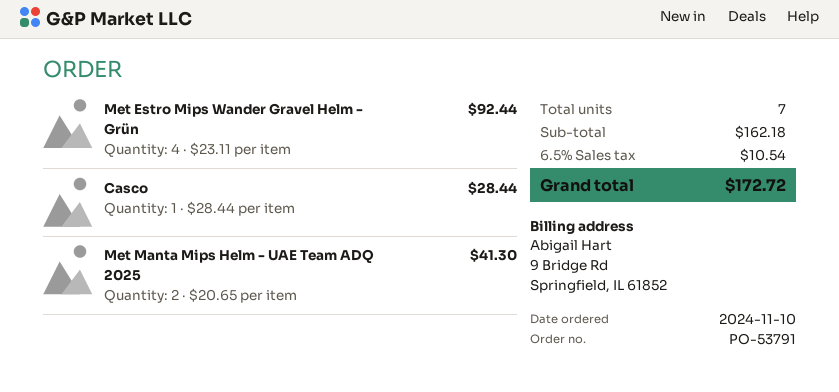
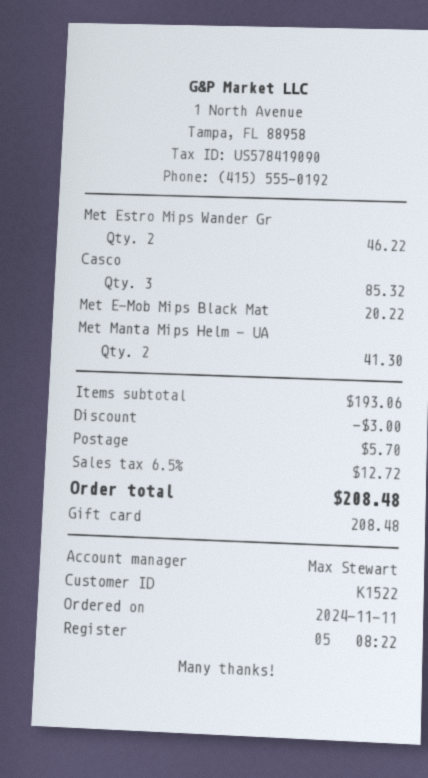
order date: 2024-11-10 -> 2024-11-11
Met Estro Mips Wander Gravel Helm - Grün: 4 for 92.44 -> 2 for 46.22
Casco: 1 for 28.44 -> 3 for 85.32
Met E-Mob Mips Black Mat: none -> 1 for 20.22
subtotal: 162.18 -> 193.06
discount: none -> 3.00
shipping: none -> 5.70
tax: 6.5% = 10.54 -> 6.5% = 12.72
total: 172.72 -> 208.48

